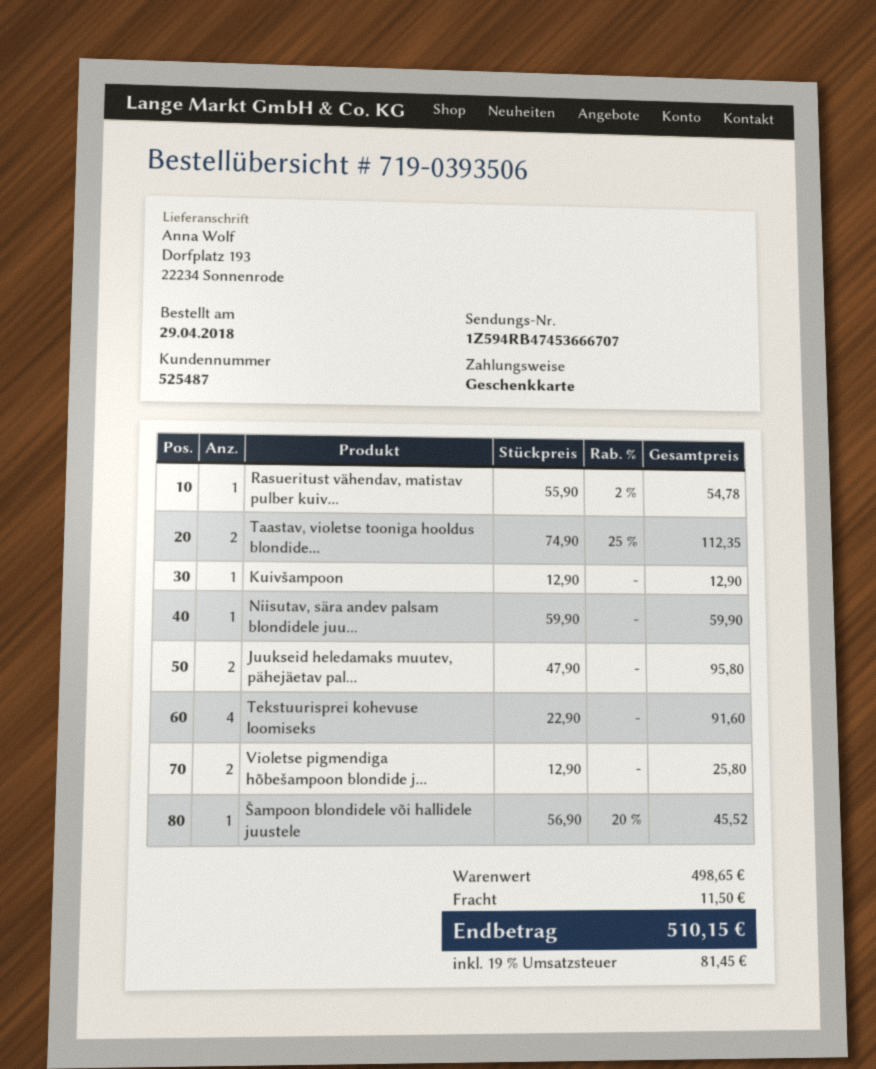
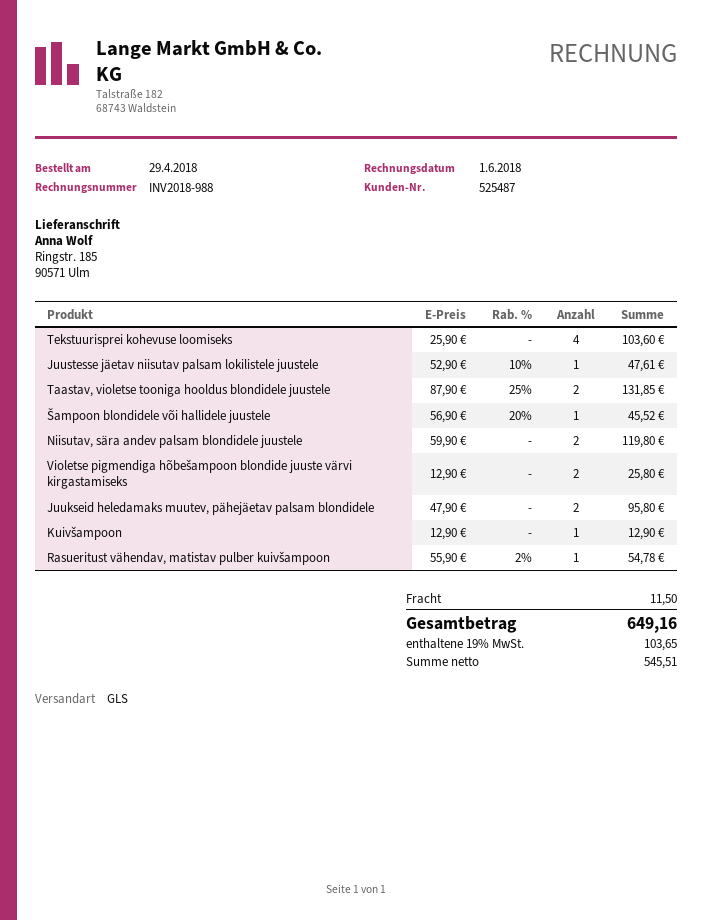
ship to: Dorfplatz 193, 22234 Sonnenrode -> Ringstr. 185, 90571 Ulm
Taastav, violetse tooniga hooldus blondide...: 2 x 74.90 - 25% = 112.35 -> 2 x 87.90 - 25% = 131.85
Niisutav, sära andev palsam blondidele juu...: 1 x 59.90 = 59.90 -> 2 x 59.90 = 119.80
Tekstuurisprei kohevuse loomiseks: 4 x 22.90 = 91.60 -> 4 x 25.90 = 103.60
Juustesse jäetav niisutav palsam lokilistele juustele: none -> 1 x 52.90 - 10% = 47.61
tax: 19% = 81.45 -> 19% = 103.65
total: 510.15 -> 649.16

